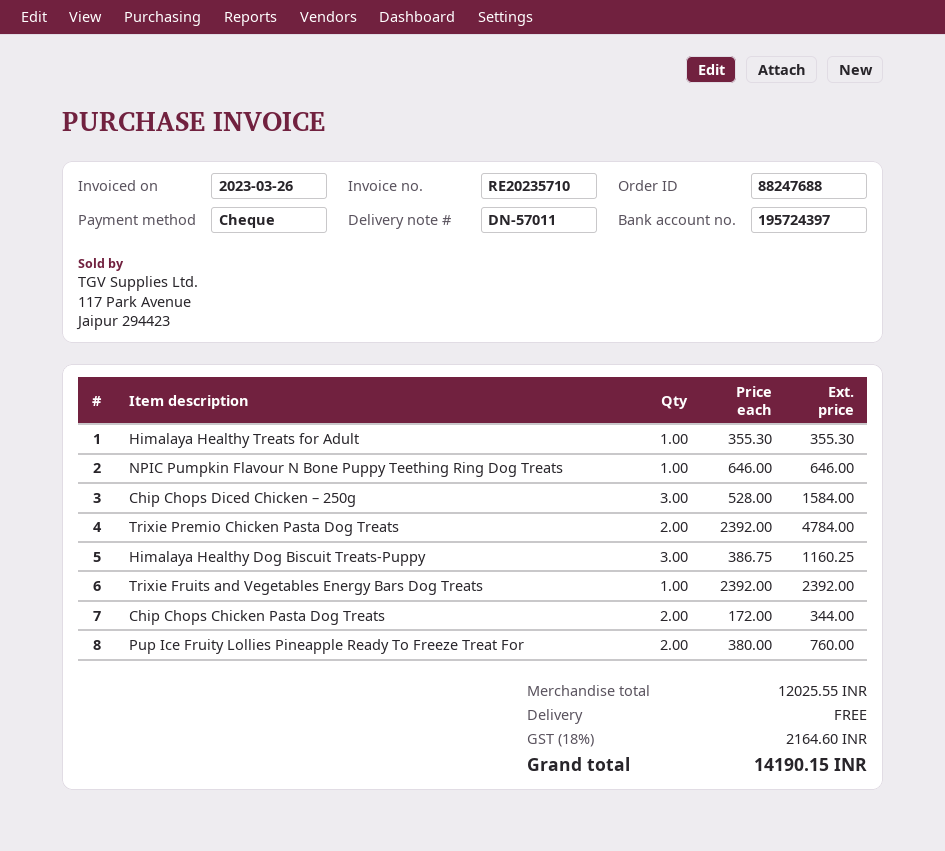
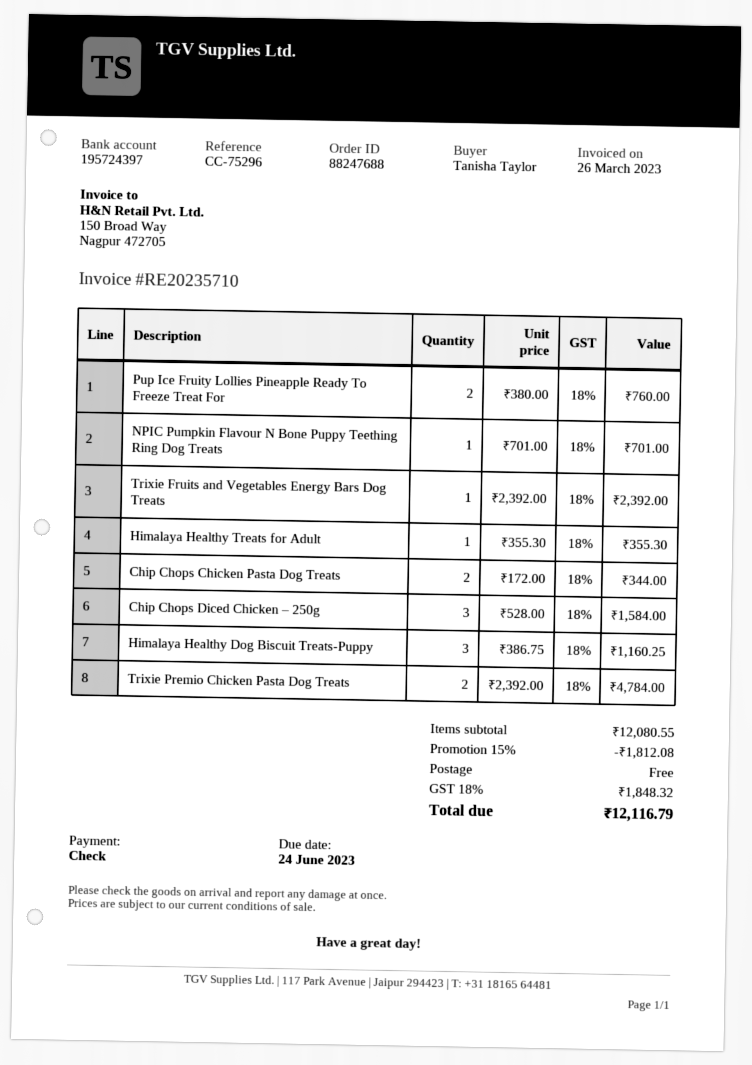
NPIC Pumpkin Flavour N Bone Puppy Teething Ring Dog Treats: 1 x 646.00 = 646.00 -> 1 x 701.00 = 701.00
subtotal: 12025.55 -> 12080.55
discount: none -> 15% = 1812.08
tax: 18% = 2164.60 -> 18% = 1848.32
total: 14190.15 -> 12116.79

